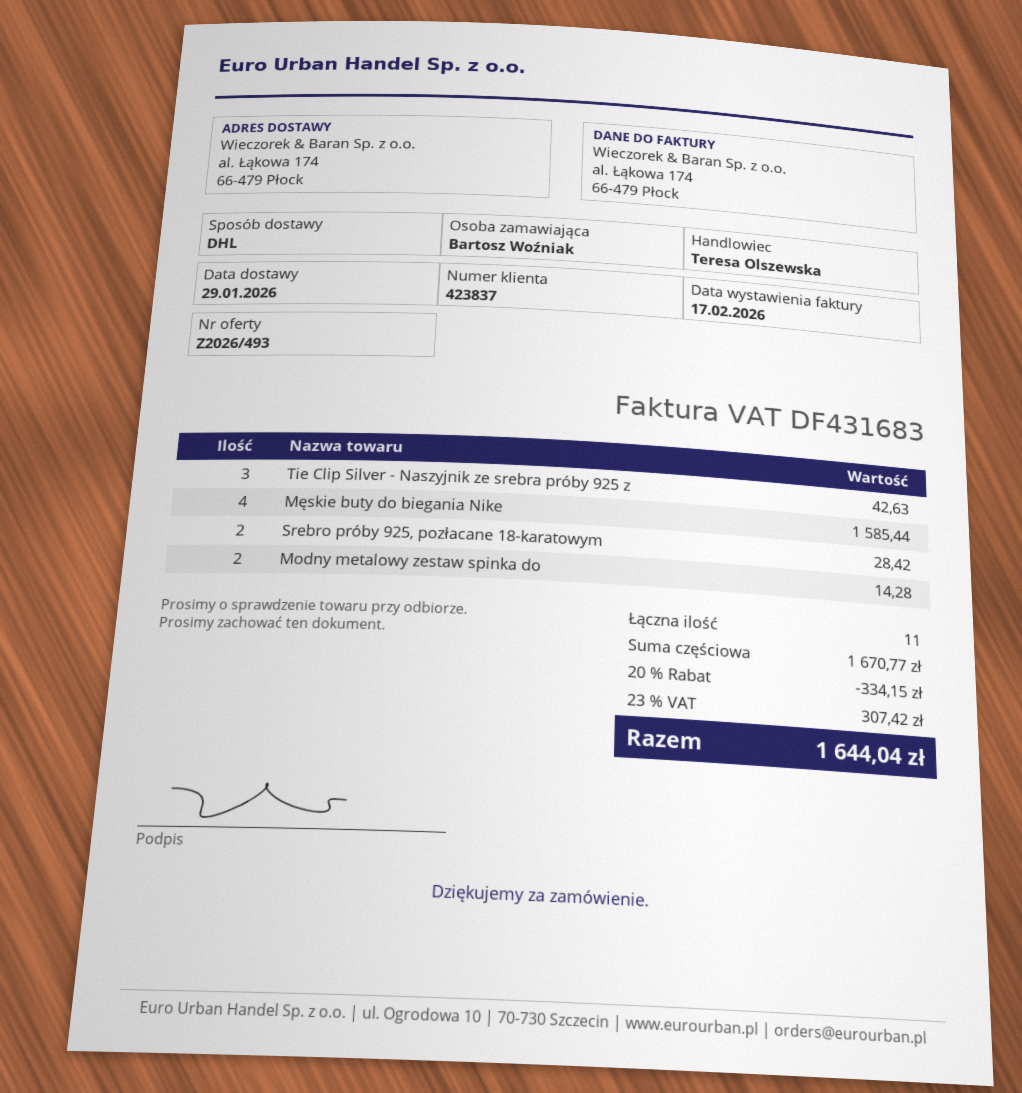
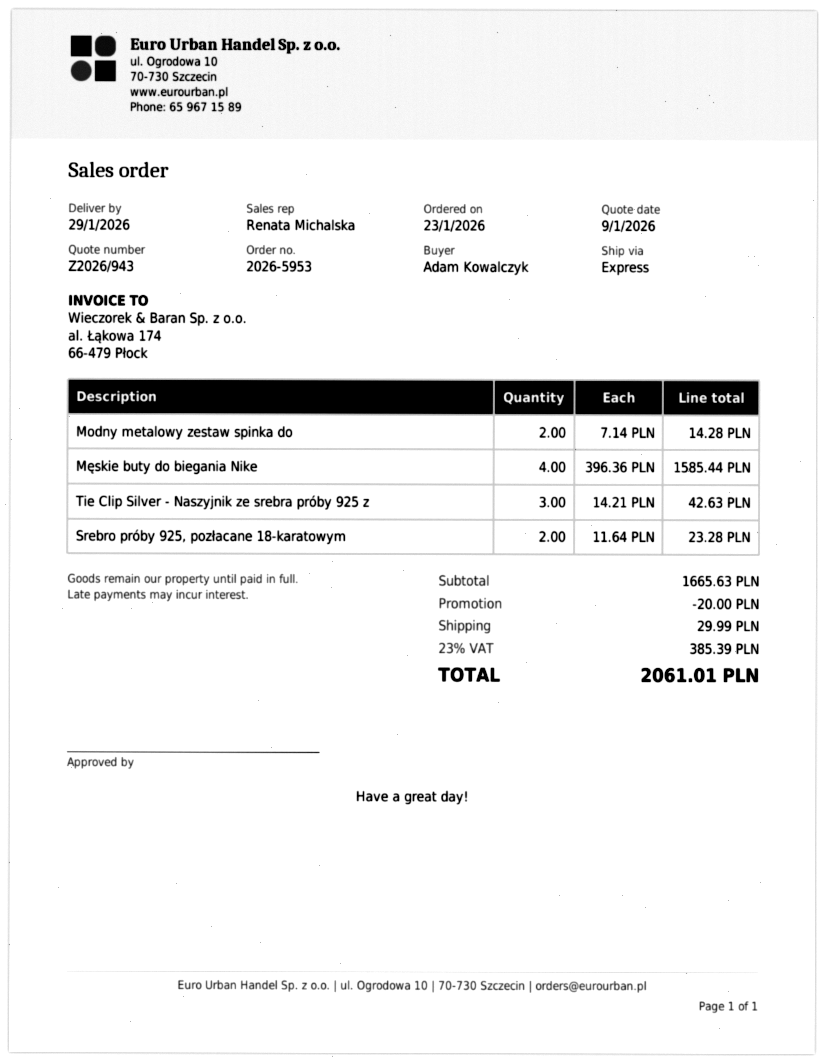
quote number: Z2026/493 -> Z2026/943
ordered by: Bartosz Woźniak -> Adam Kowalczyk
sales rep: Teresa Olszewska -> Renata Michalska
shipping method: DHL -> express
Srebro próby 925, pozłacane 18-karatowym: 2 for 28.42 -> 2 for 23.28
subtotal: 1670.77 -> 1665.63
discount: 334.15 -> 20.00
shipping: none -> 29.99
tax: 23% = 307.42 -> 23% = 385.39
total: 1644.04 -> 2061.01

